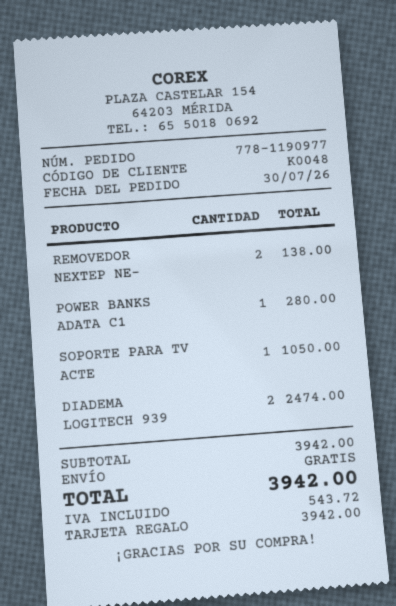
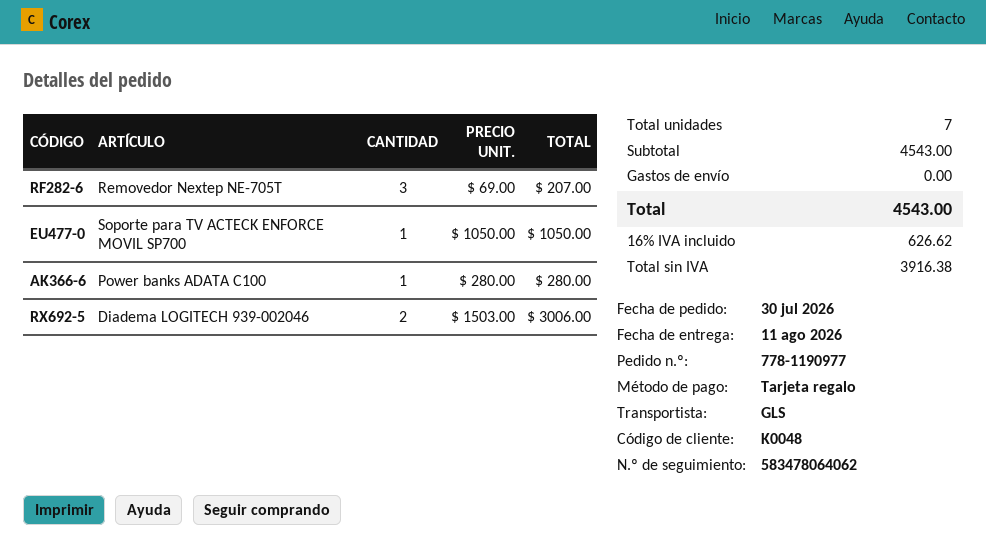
REMOVEDOR NEXTEP NE-: 2 for 138.00 -> 3 for 207.00
DIADEMA LOGITECH 939: 2 for 2474.00 -> 2 for 3006.00
subtotal: 3942.00 -> 4543.00
tax: 543.72 -> 626.62
total: 3942.00 -> 4543.00

